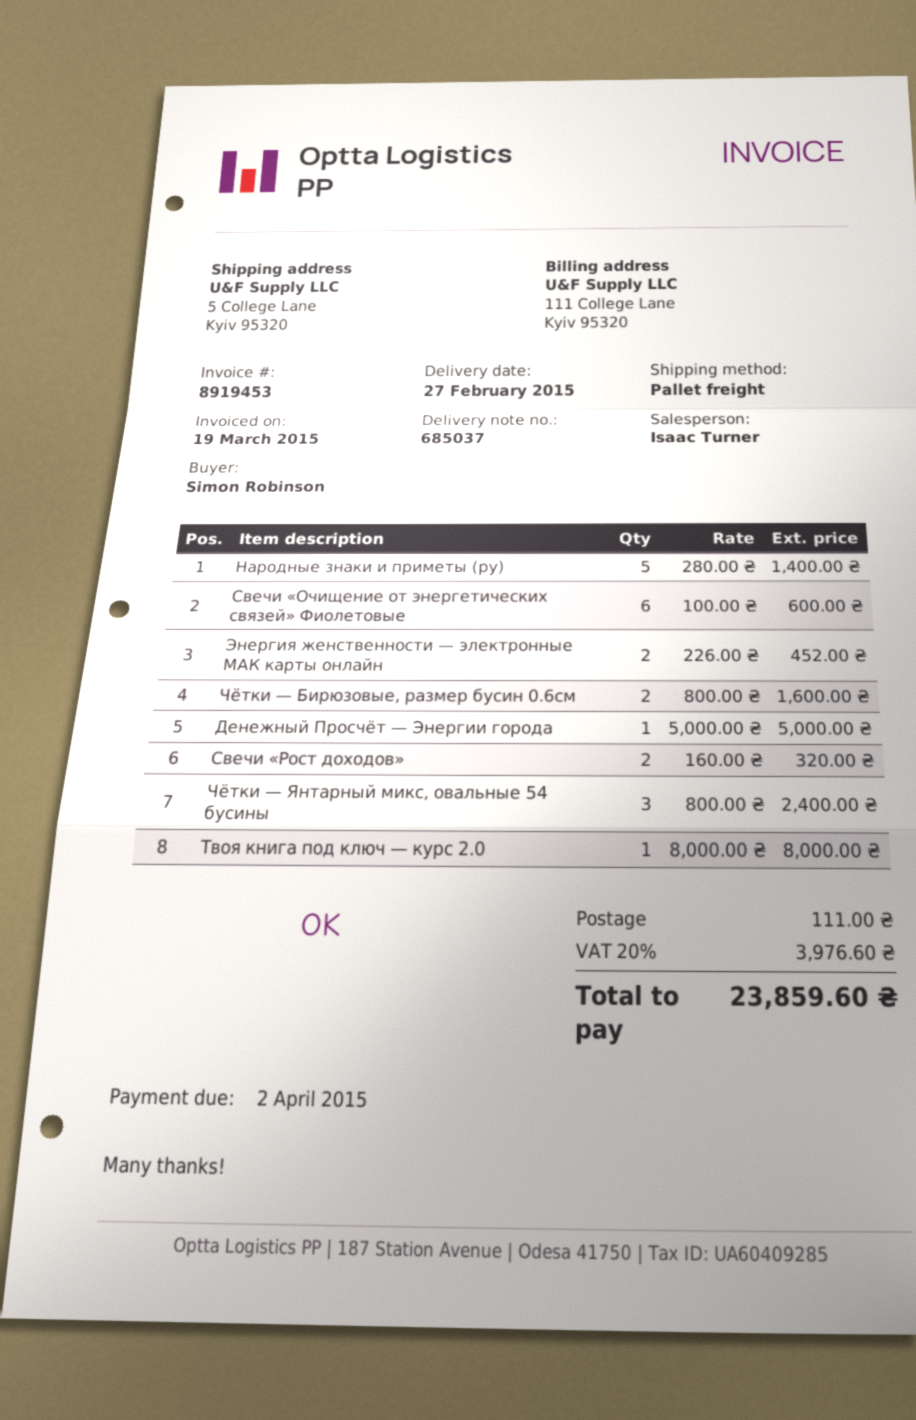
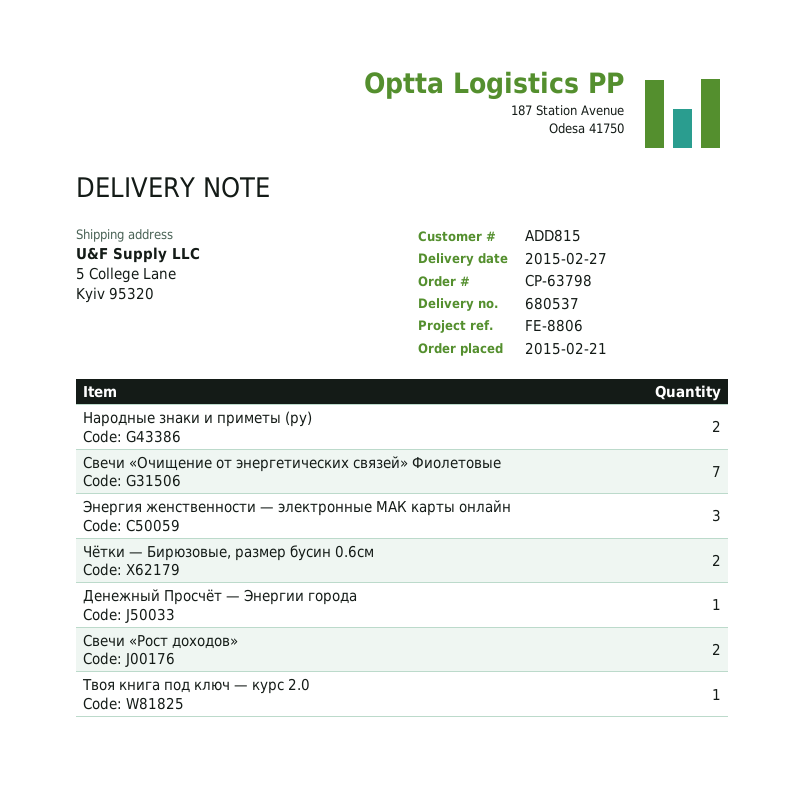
delivery note number: 685037 -> 680537
Народные знаки и приметы (ру): 5 -> 2
Свечи «Очищение от энергетических связей» Фиолетовые: 6 -> 7
Энергия женственности — электронные МАК карты онлайн: 2 -> 3
Чётки — Янтарный микс, овальные 54 бусины: 3 -> none

